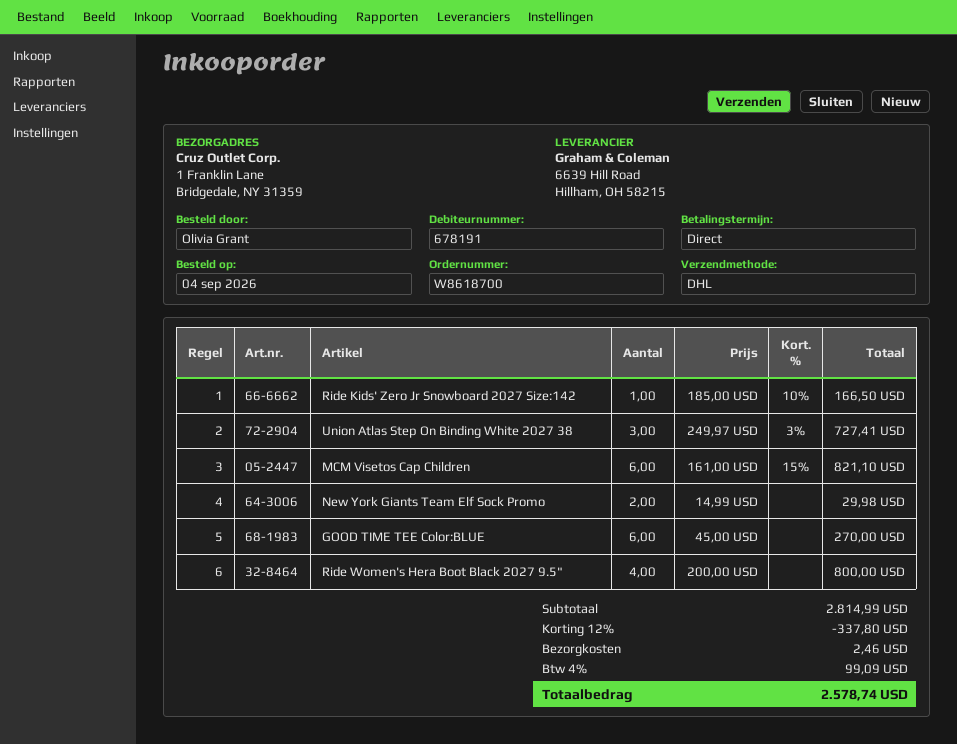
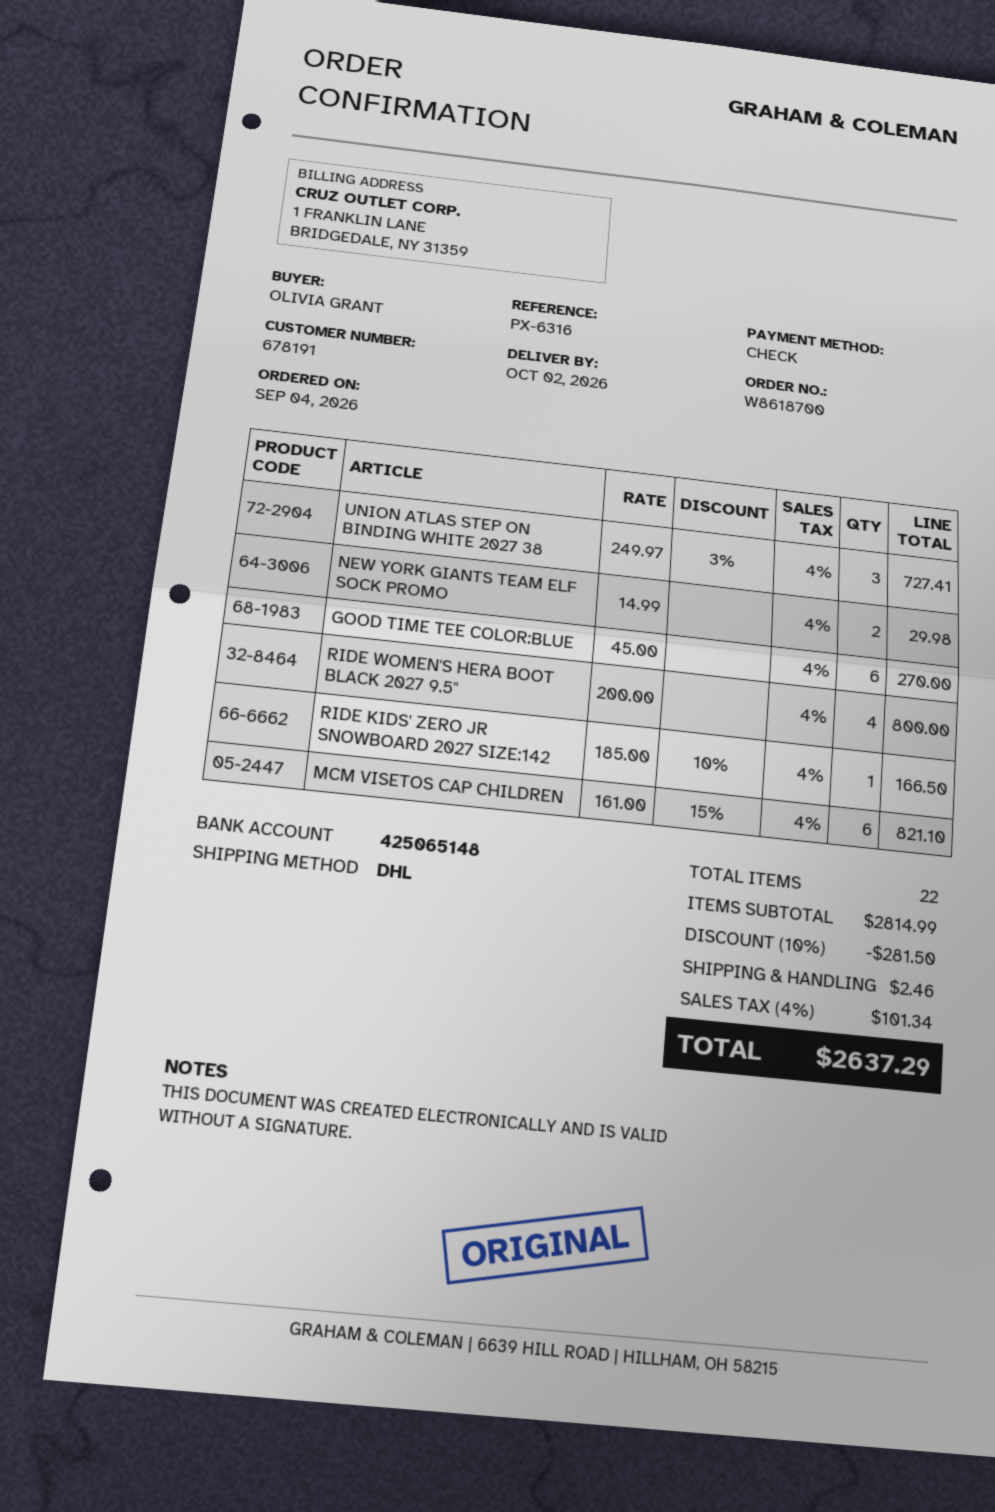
discount: 12% = 337.80 -> 10% = 281.50
tax: 4% = 99.09 -> 4% = 101.34
total: 2578.74 -> 2637.29

